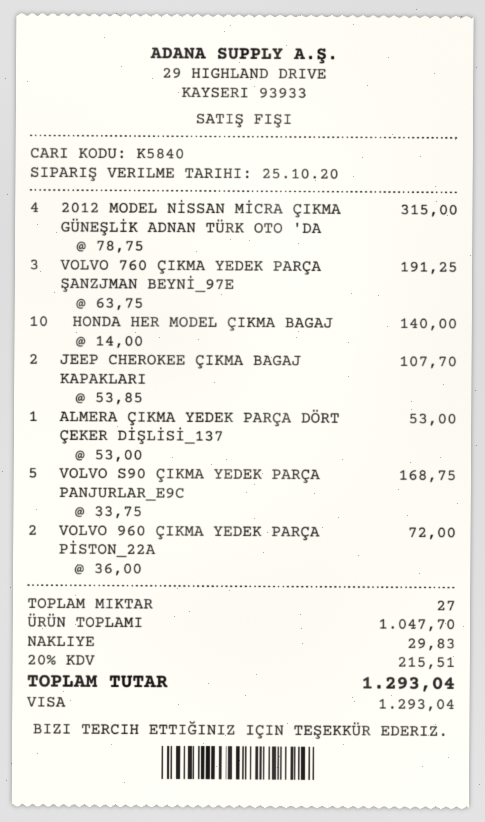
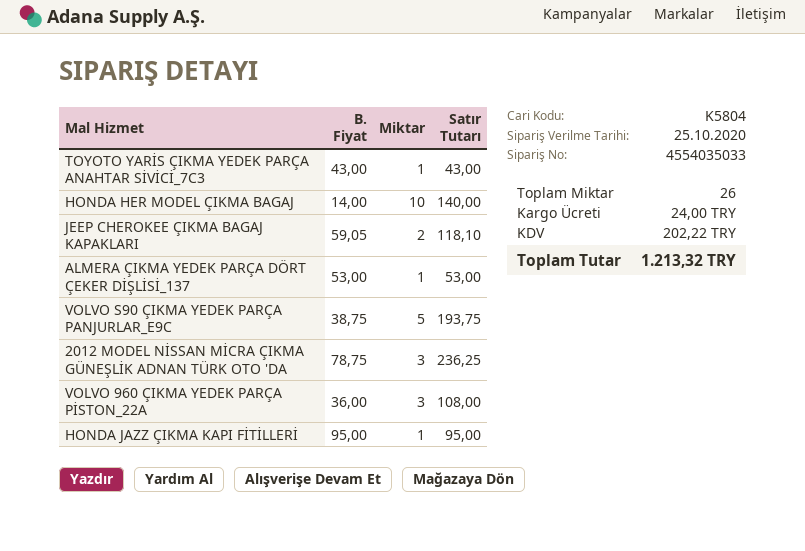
customer number: K5840 -> K5804
2012 MODEL NİSSAN MİCRA ÇIKMA GÜNEŞLİK ADNAN TÜRK OTO 'DA: 4 x 78.75 = 315.00 -> 3 x 78.75 = 236.25
VOLVO 760 ÇIKMA YEDEK PARÇA ŞANZJMAN BEYNİ_97E: 3 x 63.75 = 191.25 -> none
JEEP CHEROKEE ÇIKMA BAGAJ KAPAKLARI: 2 x 53.85 = 107.70 -> 2 x 59.05 = 118.10
VOLVO S90 ÇIKMA YEDEK PARÇA PANJURLAR_E9C: 5 x 33.75 = 168.75 -> 5 x 38.75 = 193.75
VOLVO 960 ÇIKMA YEDEK PARÇA PİSTON_22A: 2 x 36.00 = 72.00 -> 3 x 36.00 = 108.00
TOYOTO YARİS ÇIKMA YEDEK PARÇA ANAHTAR SİVİCİ_7C3: none -> 1 x 43.00 = 43.00
HONDA JAZZ ÇIKMA KAPI FİTİLLERİ: none -> 1 x 95.00 = 95.00
total quantity: 27 -> 26
shipping: 29.83 -> 24.00
tax: 215.51 -> 202.22
total: 1293.04 -> 1213.32

